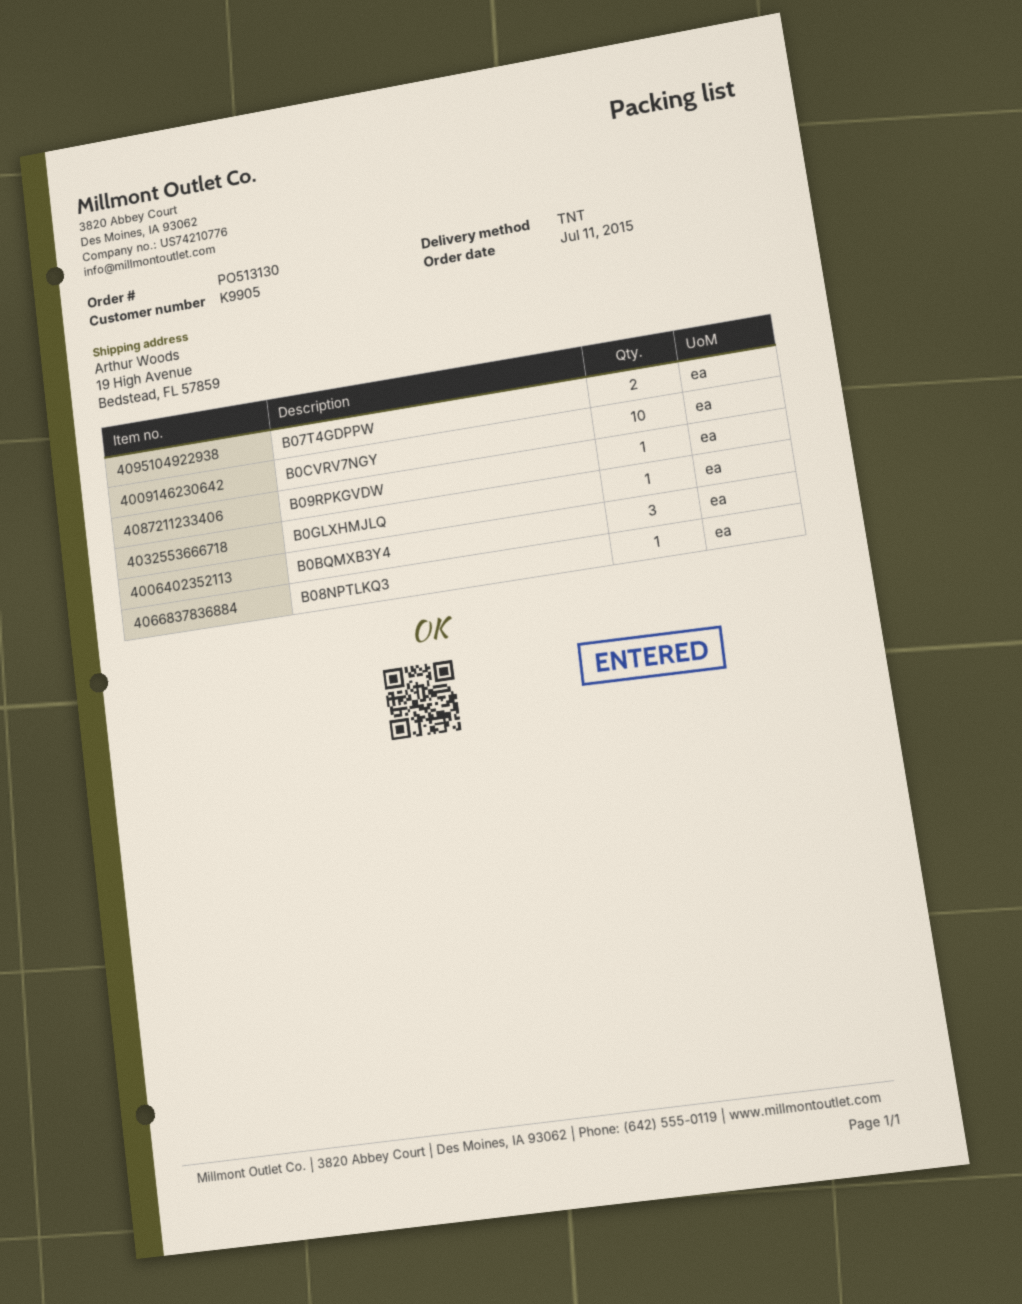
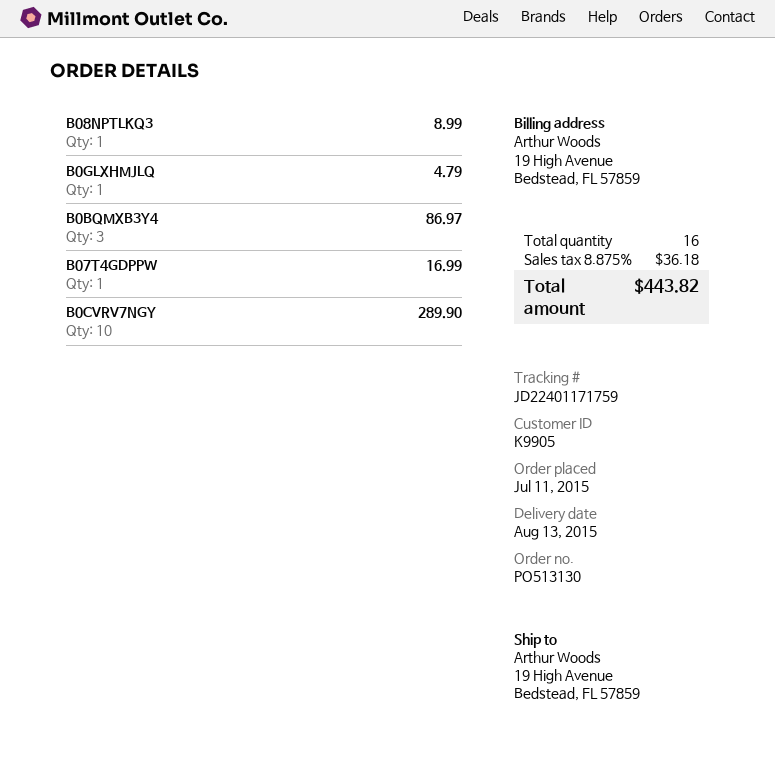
B07T4GDPPW: 2 -> 1
B09RPKGVDW: 1 -> none

